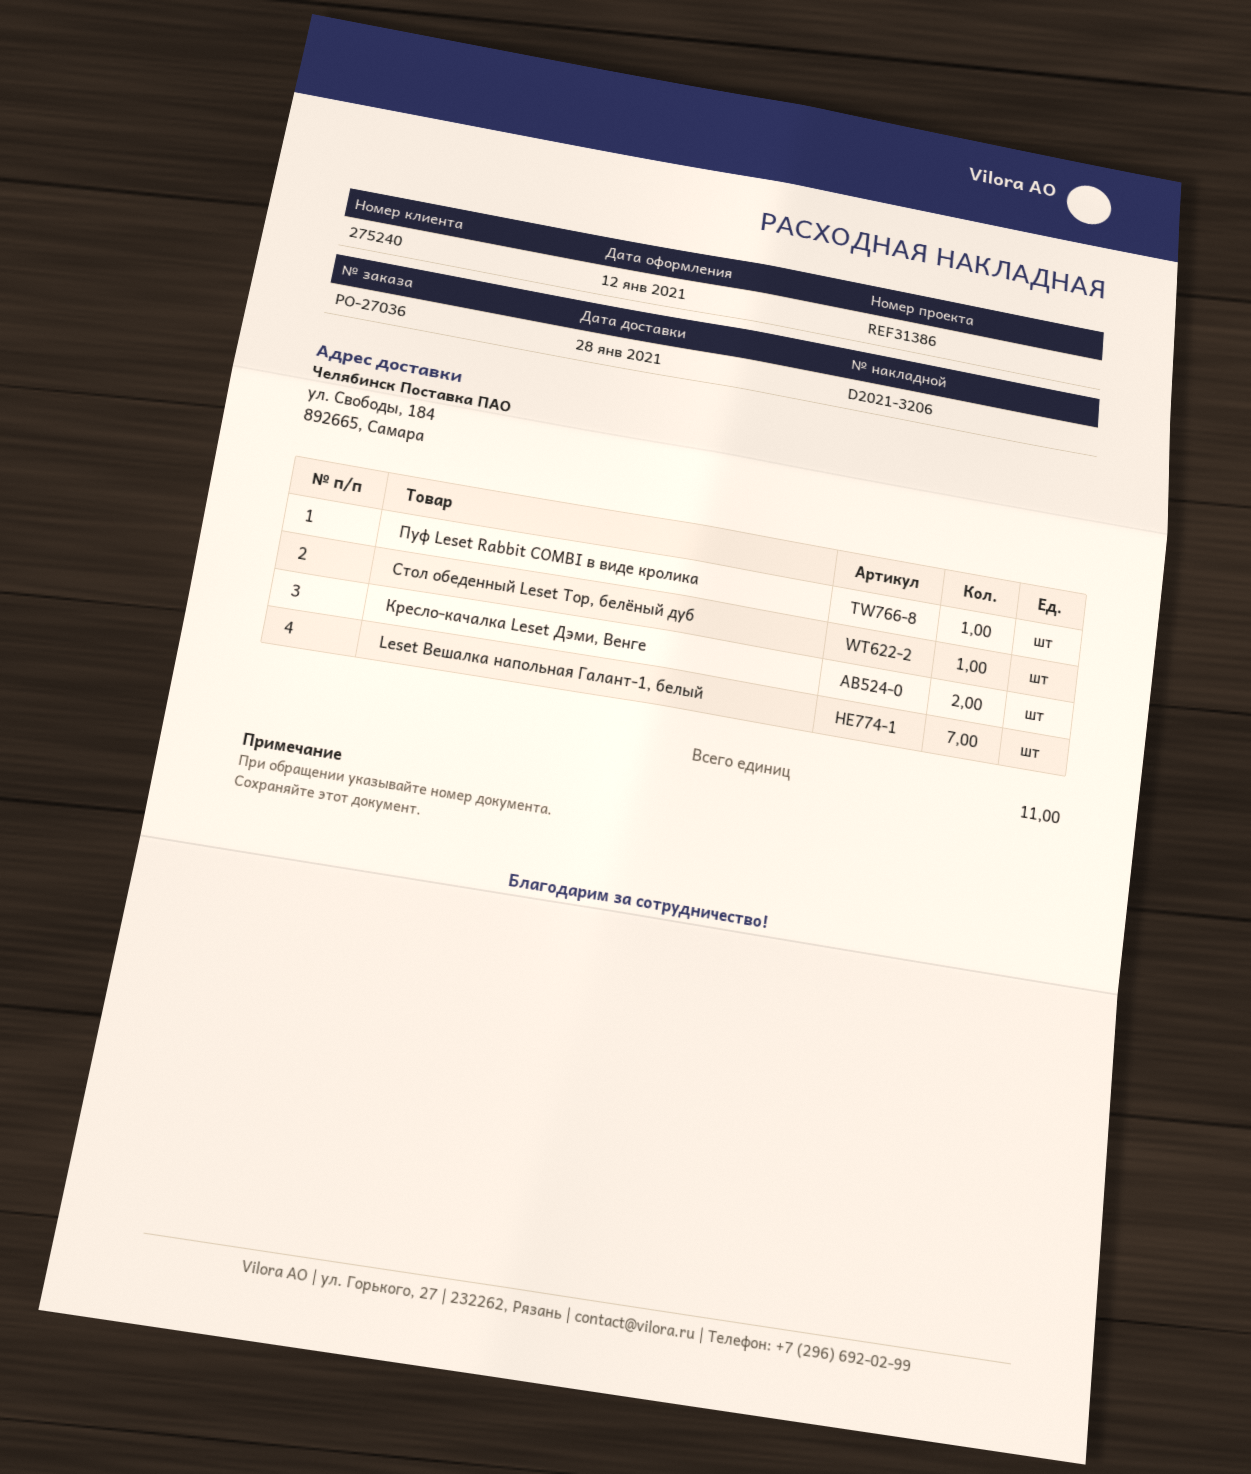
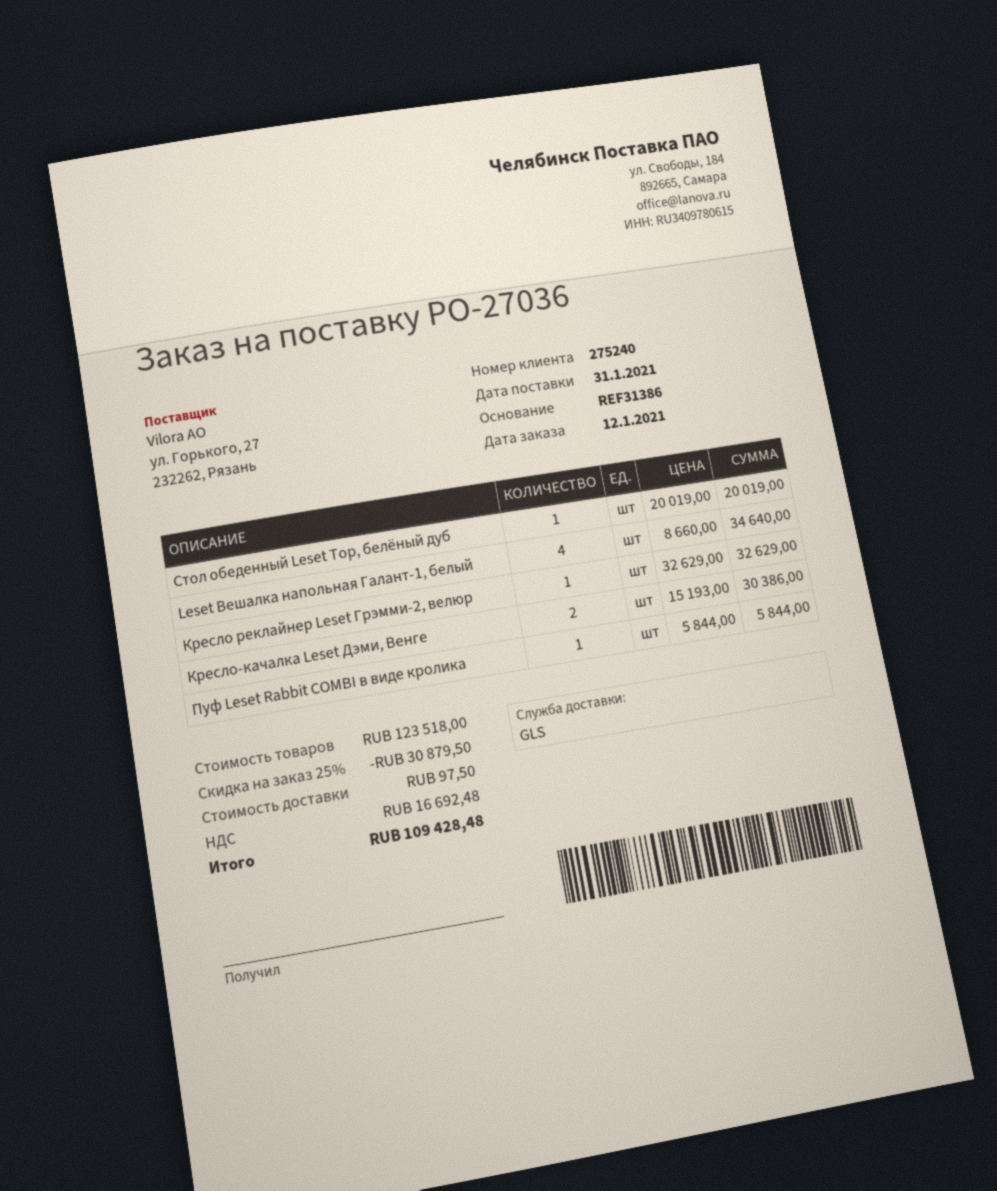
delivery date: 2021-01-28 -> 2021-01-31
Leset Вешалка напольная Галант-1, белый: 7 -> 4
Кресло реклайнер Leset Грэмми-2, велюр: none -> 1

